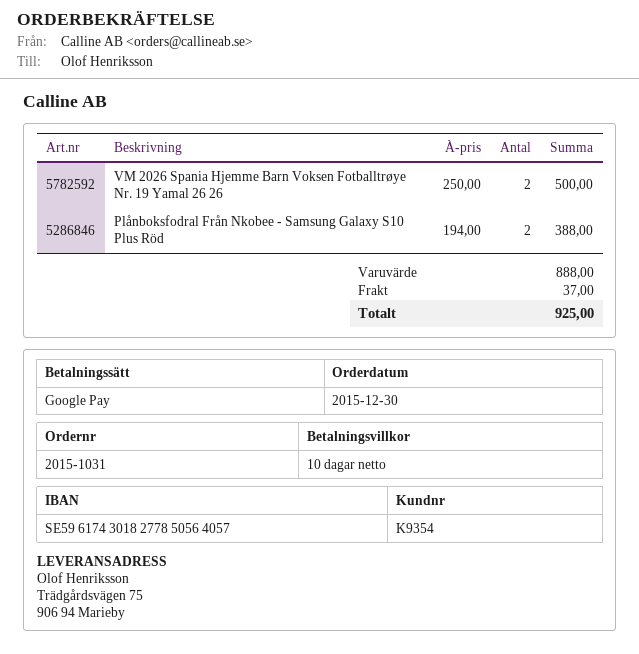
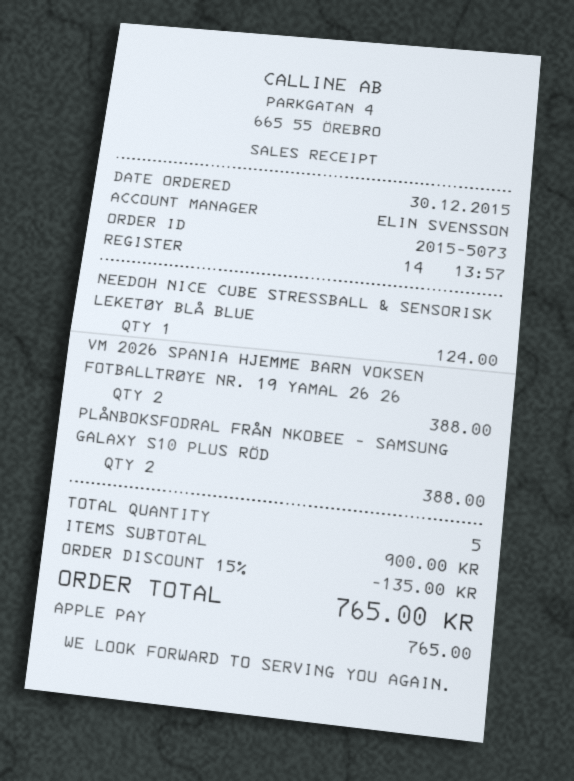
order number: 2015-1031 -> 2015-5073
payment method: Google Pay -> Apple Pay
VM 2026 Spania Hjemme Barn Voksen Fotballtrøye Nr. 19 Yamal 26 26: 2 for 500.00 -> 2 for 388.00
NEEDOH NICE CUBE STRESSBALL & SENSORISK LEKETØY BLÅ BLUE: none -> 1 for 124.00
subtotal: 888.00 -> 900.00
discount: none -> 15% = 135.00
shipping: 37.00 -> none
total: 925.00 -> 765.00

